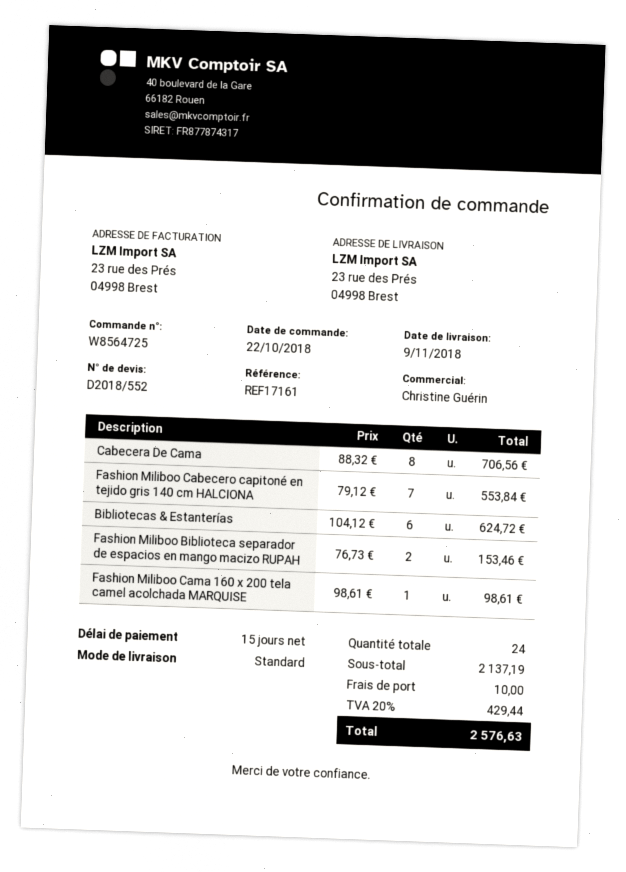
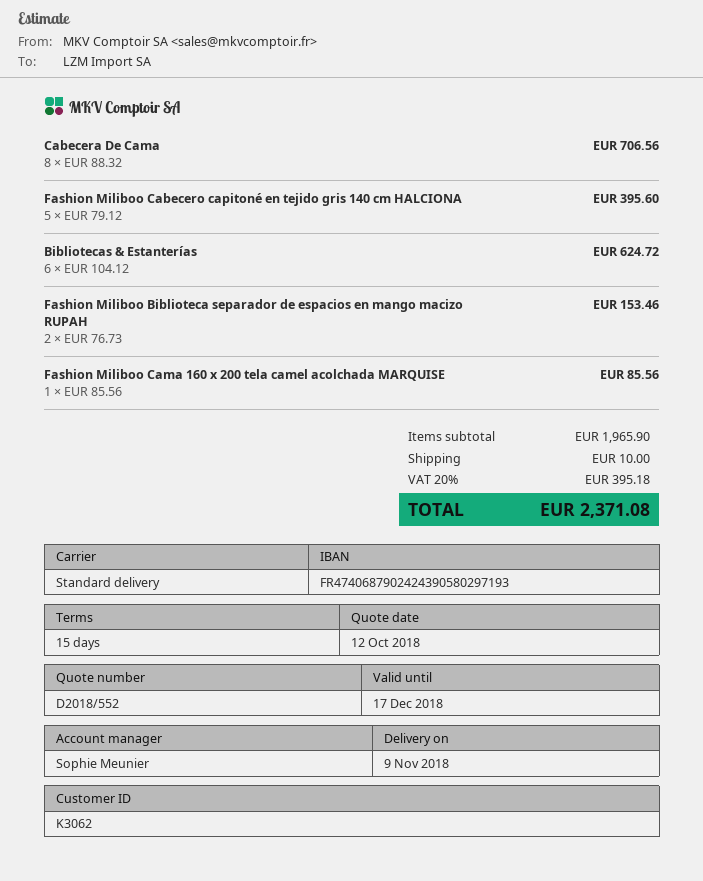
sales rep: Christine Guérin -> Sophie Meunier
Fashion Miliboo Cabecero capitoné en tejido gris 140 cm HALCIONA: 7 x 79.12 = 553.84 -> 5 x 79.12 = 395.60
Fashion Miliboo Cama 160 x 200 tela camel acolchada MARQUISE: 1 x 98.61 = 98.61 -> 1 x 85.56 = 85.56
subtotal: 2137.19 -> 1965.90
tax: 20% = 429.44 -> 20% = 395.18
total: 2576.63 -> 2371.08

